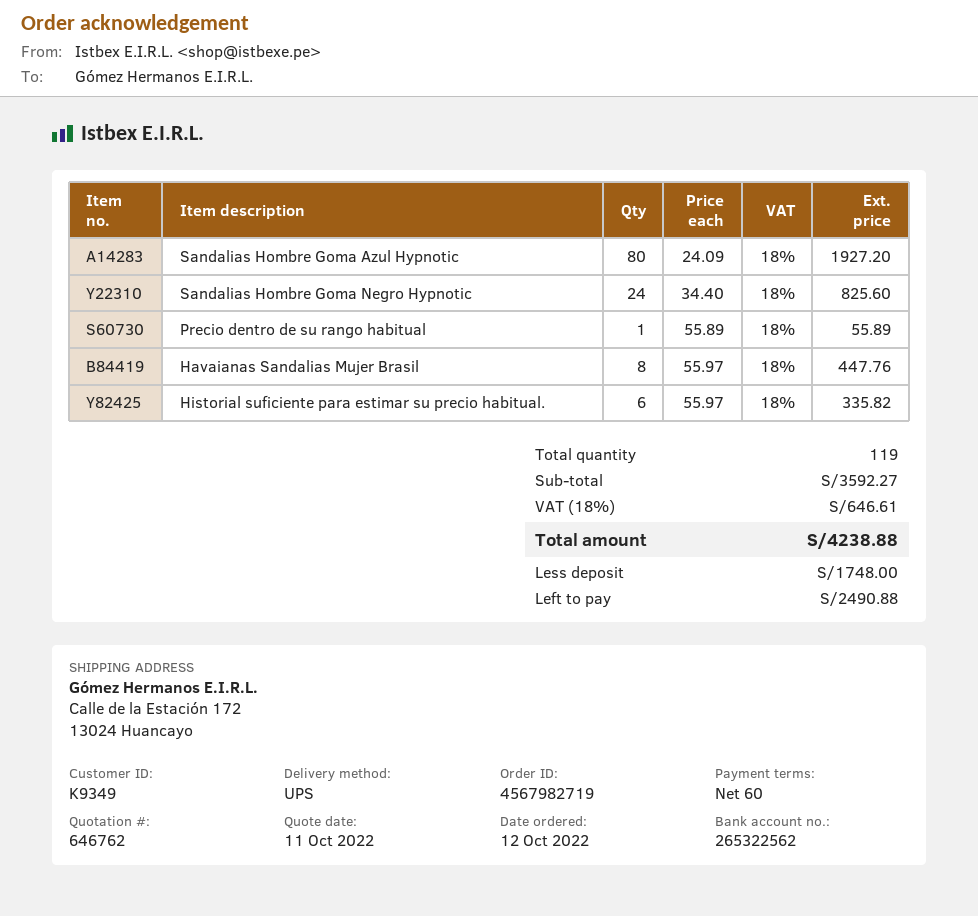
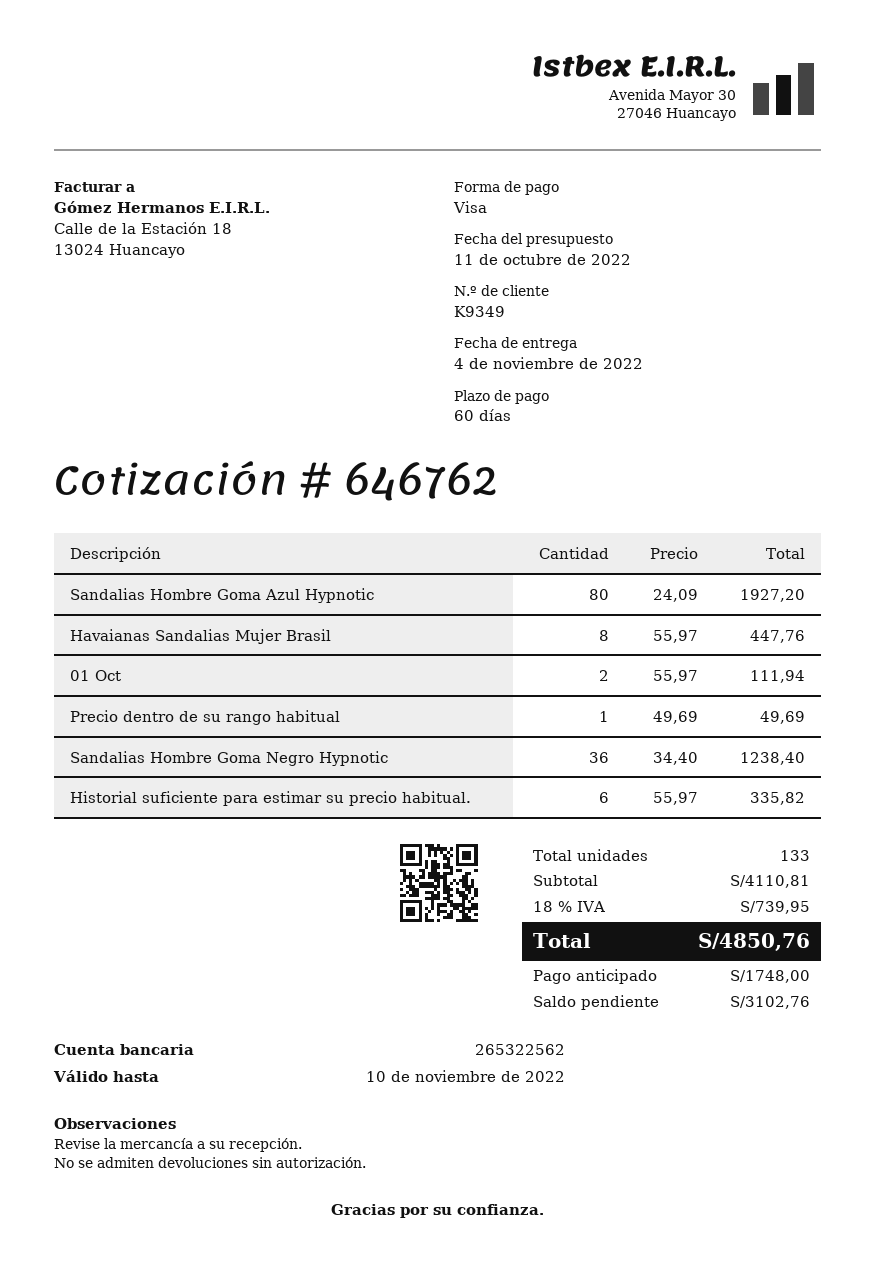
Sandalias Hombre Goma Negro Hypnotic: 24 x 34.40 = 825.60 -> 36 x 34.40 = 1238.40
Precio dentro de su rango habitual: 1 x 55.89 = 55.89 -> 1 x 49.69 = 49.69
01 Oct: none -> 2 x 55.97 = 111.94
total quantity: 119 -> 133
subtotal: 3592.27 -> 4110.81
tax: 18% = 646.61 -> 18% = 739.95
total: 4238.88 -> 4850.76
balance: 2490.88 -> 3102.76

